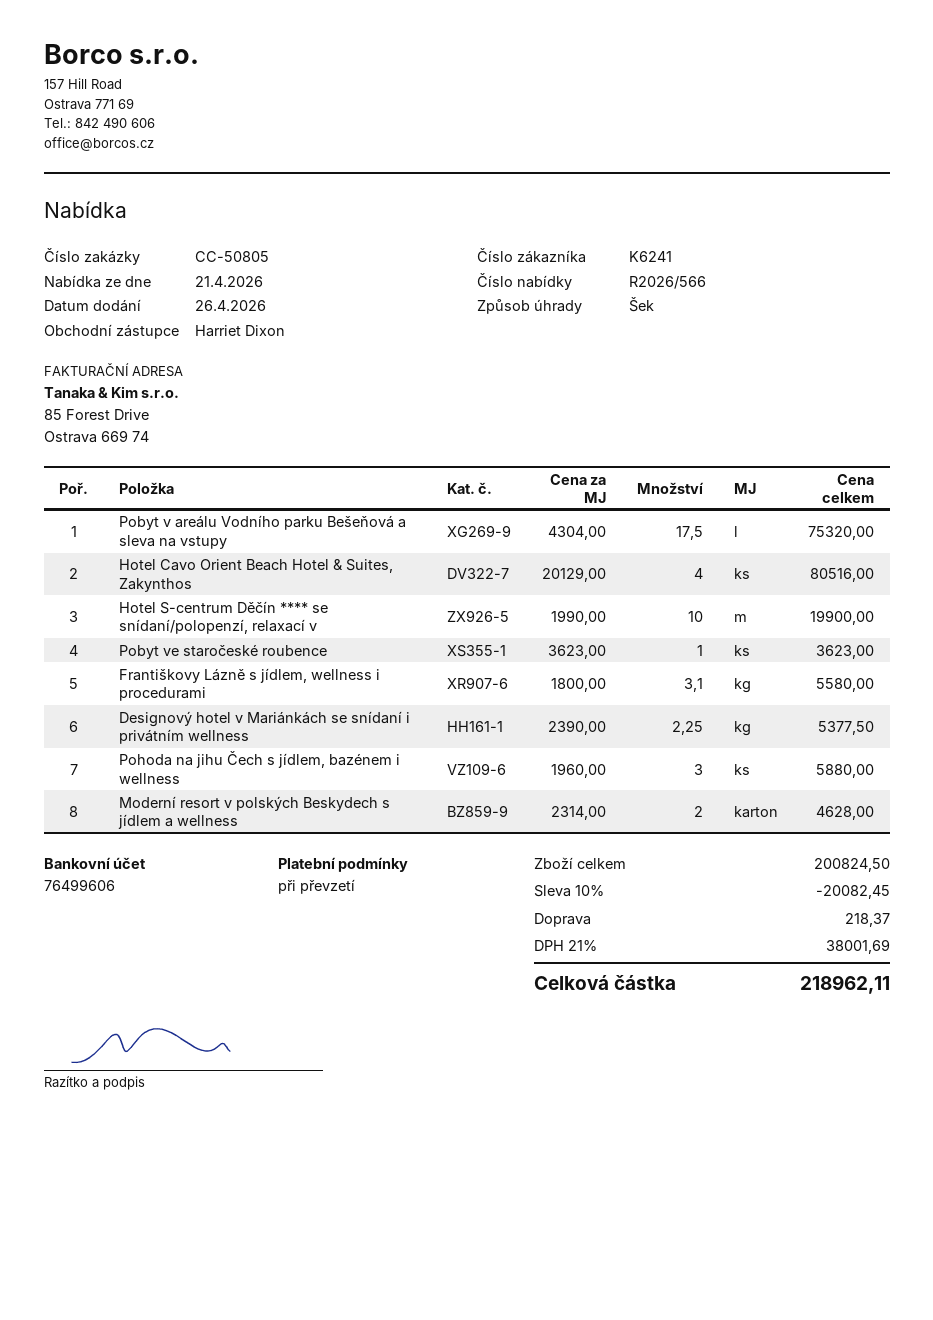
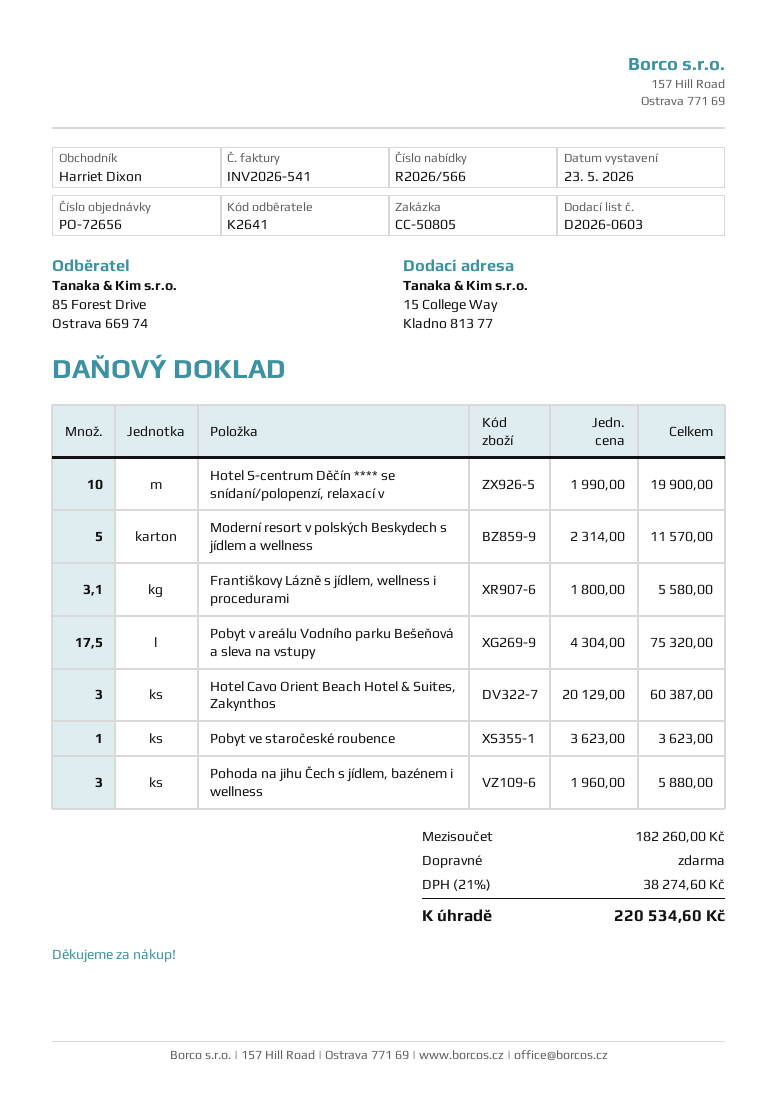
customer number: K6241 -> K2641
Hotel Cavo Orient Beach Hotel & Suites, Zakynthos: 4 x 20129.00 = 80516.00 -> 3 x 20129.00 = 60387.00
Designový hotel v Mariánkách se snídaní i privátním wellness: 2.25 x 2390.00 = 5377.50 -> none
Moderní resort v polských Beskydech s jídlem a wellness: 2 x 2314.00 = 4628.00 -> 5 x 2314.00 = 11570.00
subtotal: 200824.50 -> 182260.00
discount: 10% = 20082.45 -> none
shipping: 218.37 -> 0.00
tax: 21% = 38001.69 -> 21% = 38274.60
total: 218962.11 -> 220534.60

